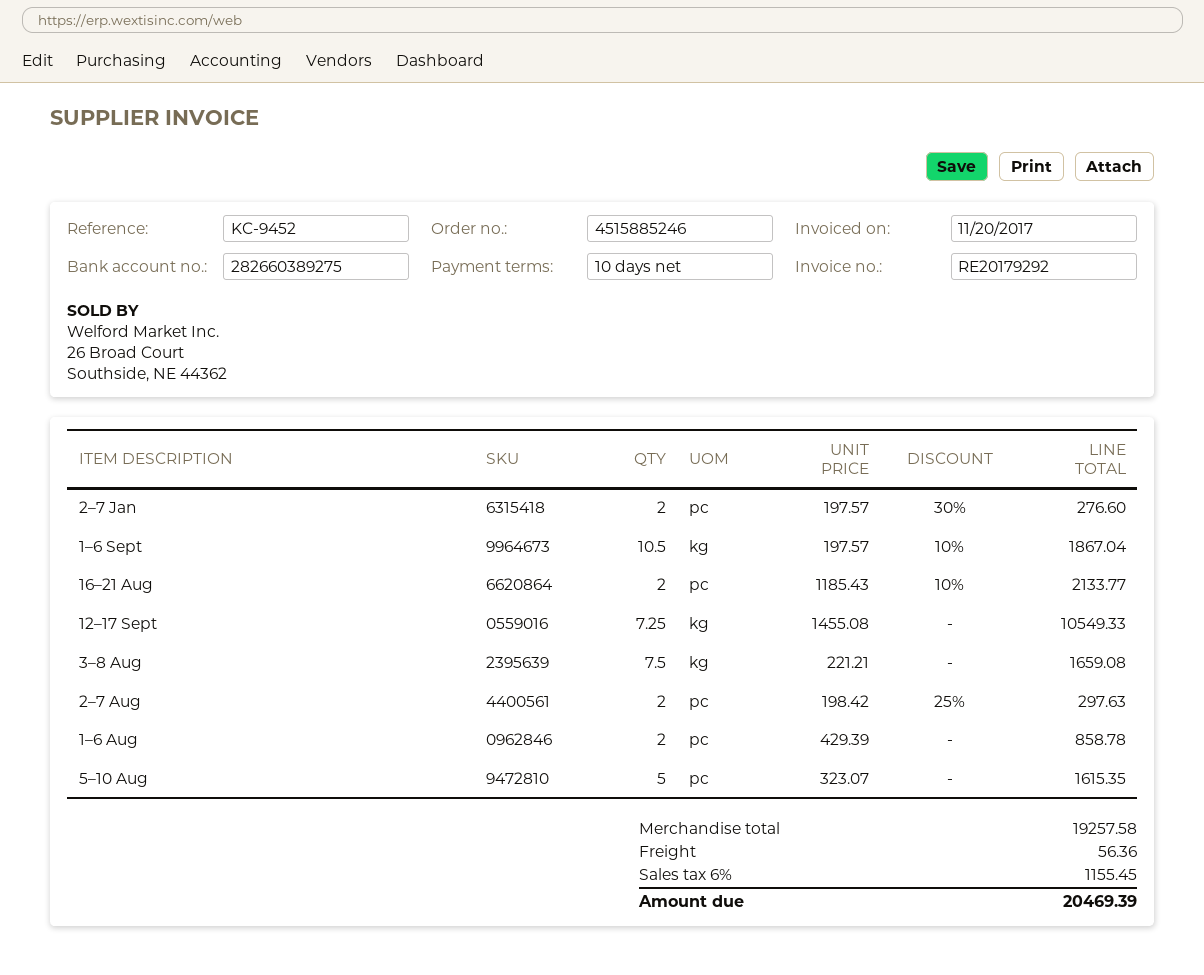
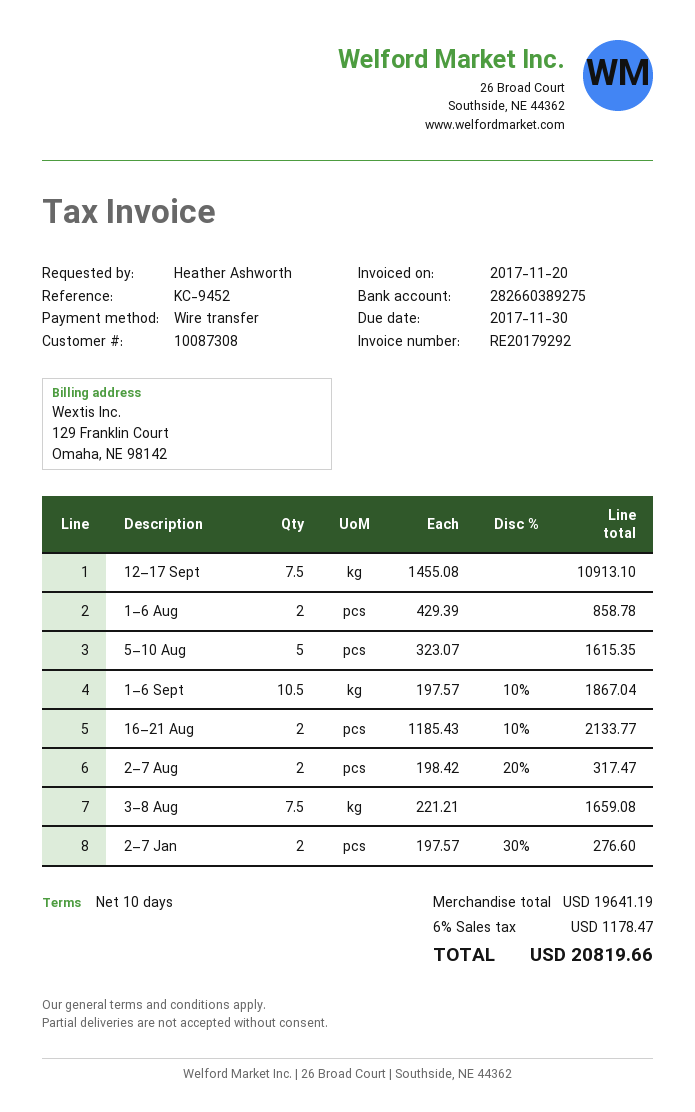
12–17 Sept: 7.25 x 1455.08 = 10549.33 -> 7.5 x 1455.08 = 10913.10
2–7 Aug: 2 x 198.42 - 25% = 297.63 -> 2 x 198.42 - 20% = 317.47
subtotal: 19257.58 -> 19641.19
shipping: 56.36 -> none
tax: 6% = 1155.45 -> 6% = 1178.47
total: 20469.39 -> 20819.66

